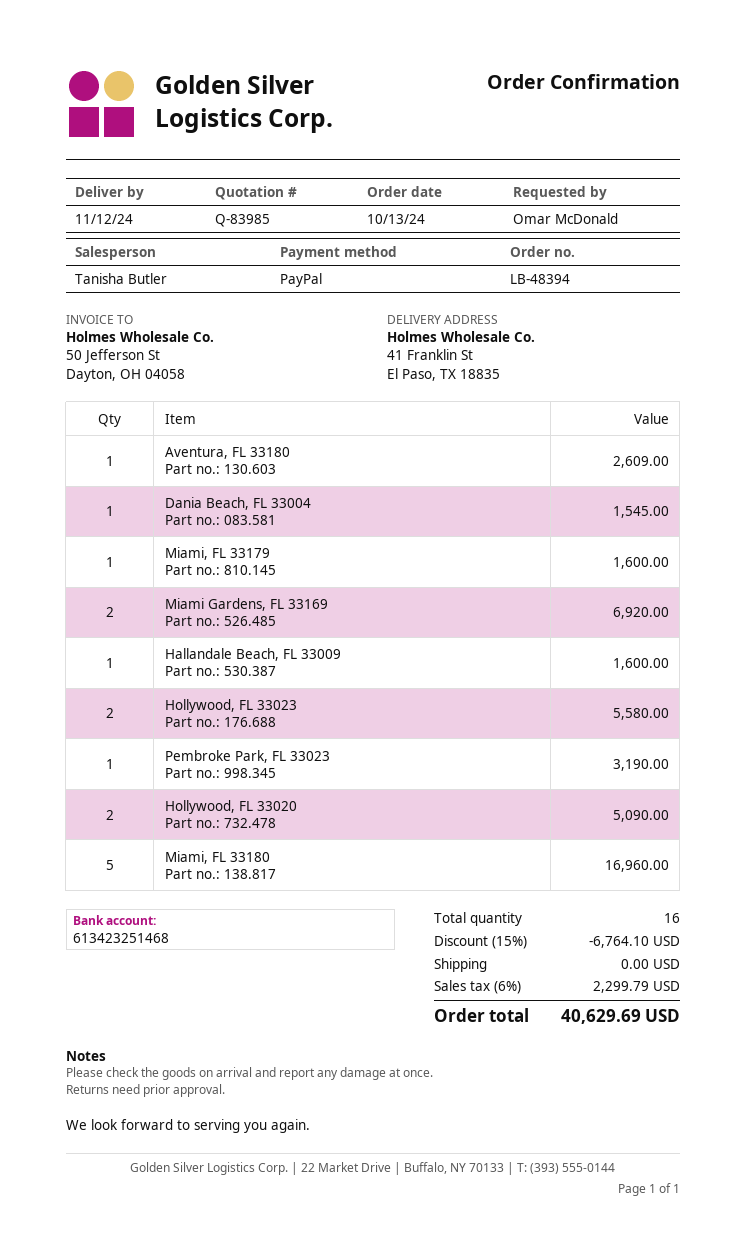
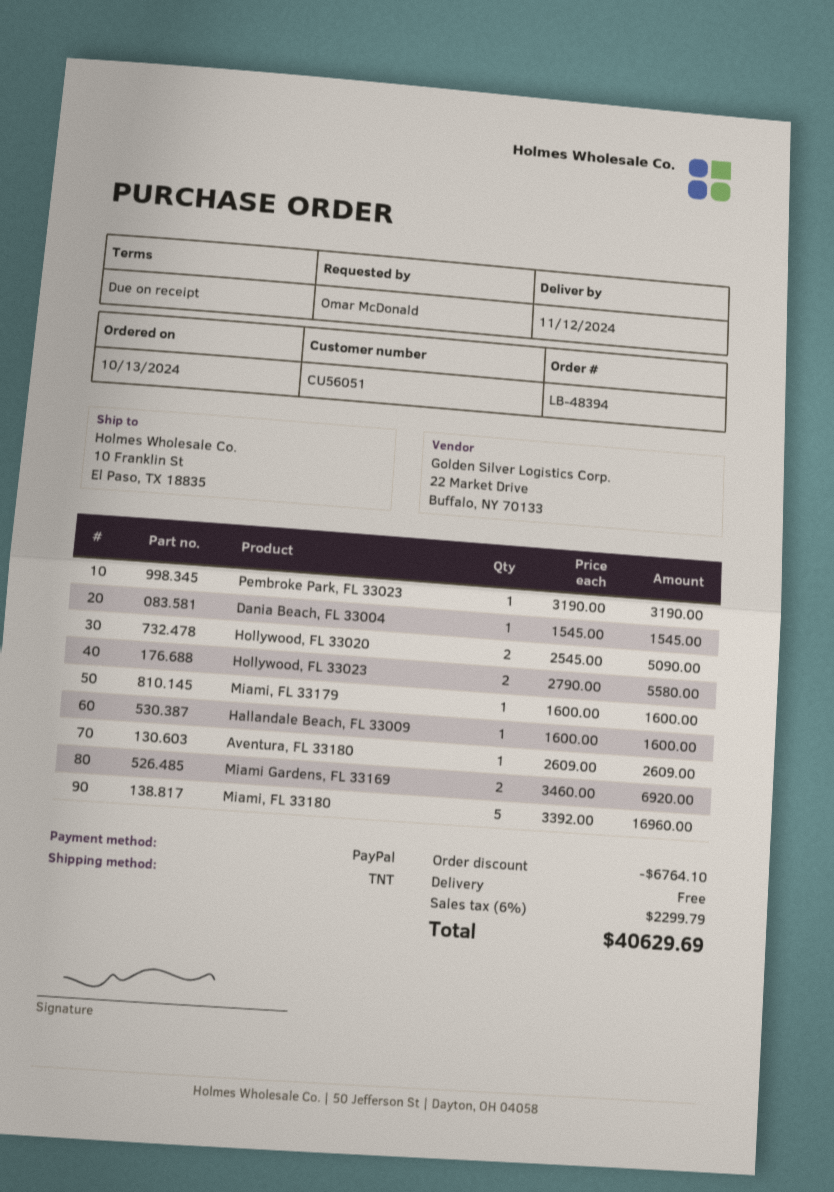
ship to: 41 Franklin St, El Paso, TX 18835 -> 10 Franklin St, El Paso, TX 18835

